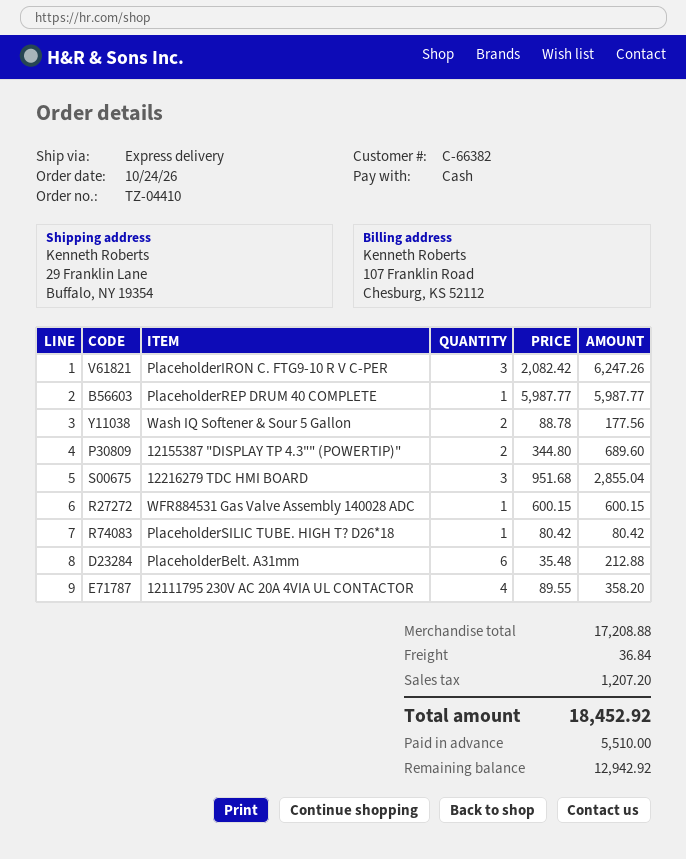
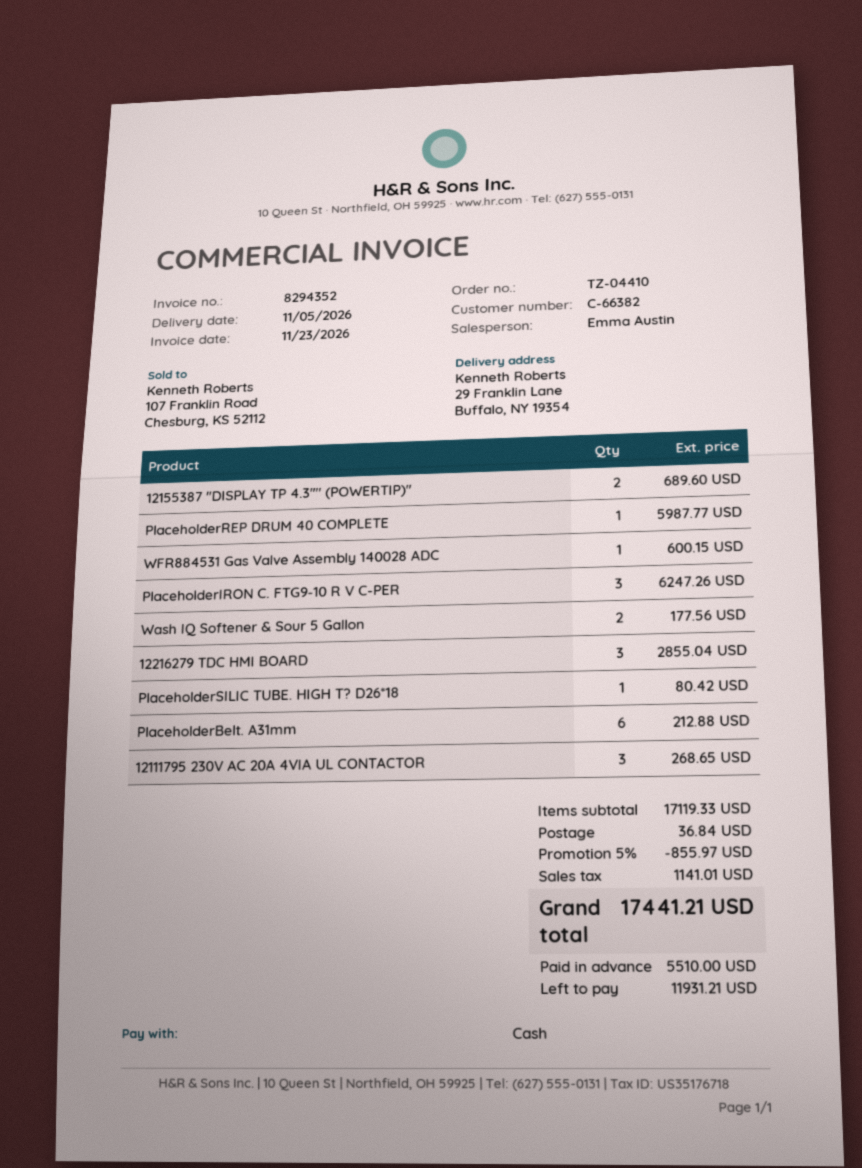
12111795 230V AC 20A 4VIA UL CONTACTOR: 4 for 358.20 -> 3 for 268.65
subtotal: 17208.88 -> 17119.33
discount: none -> 5% = 855.97
tax: 1207.20 -> 1141.01
total: 18452.92 -> 17441.21
balance: 12942.92 -> 11931.21

